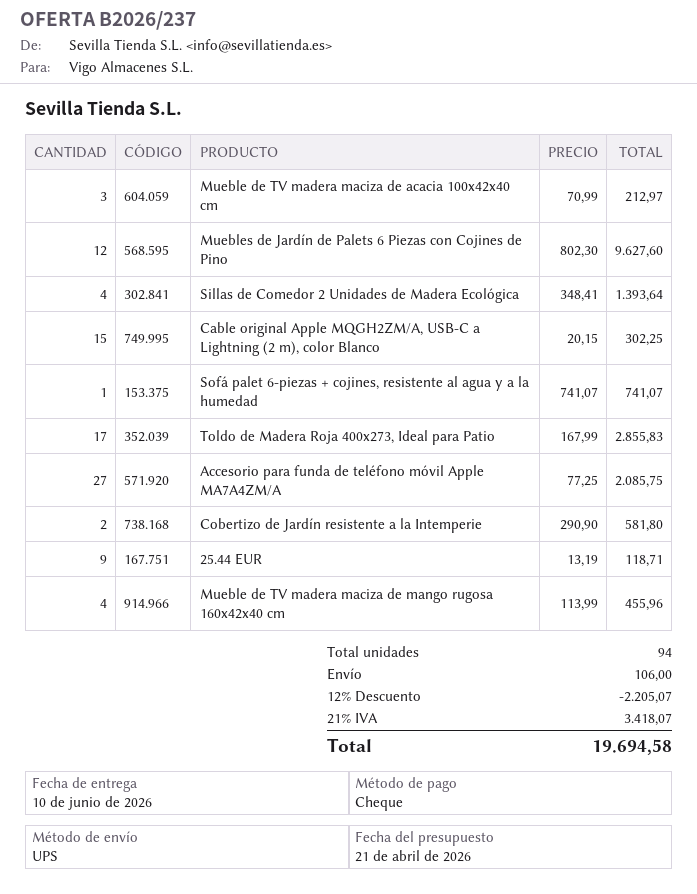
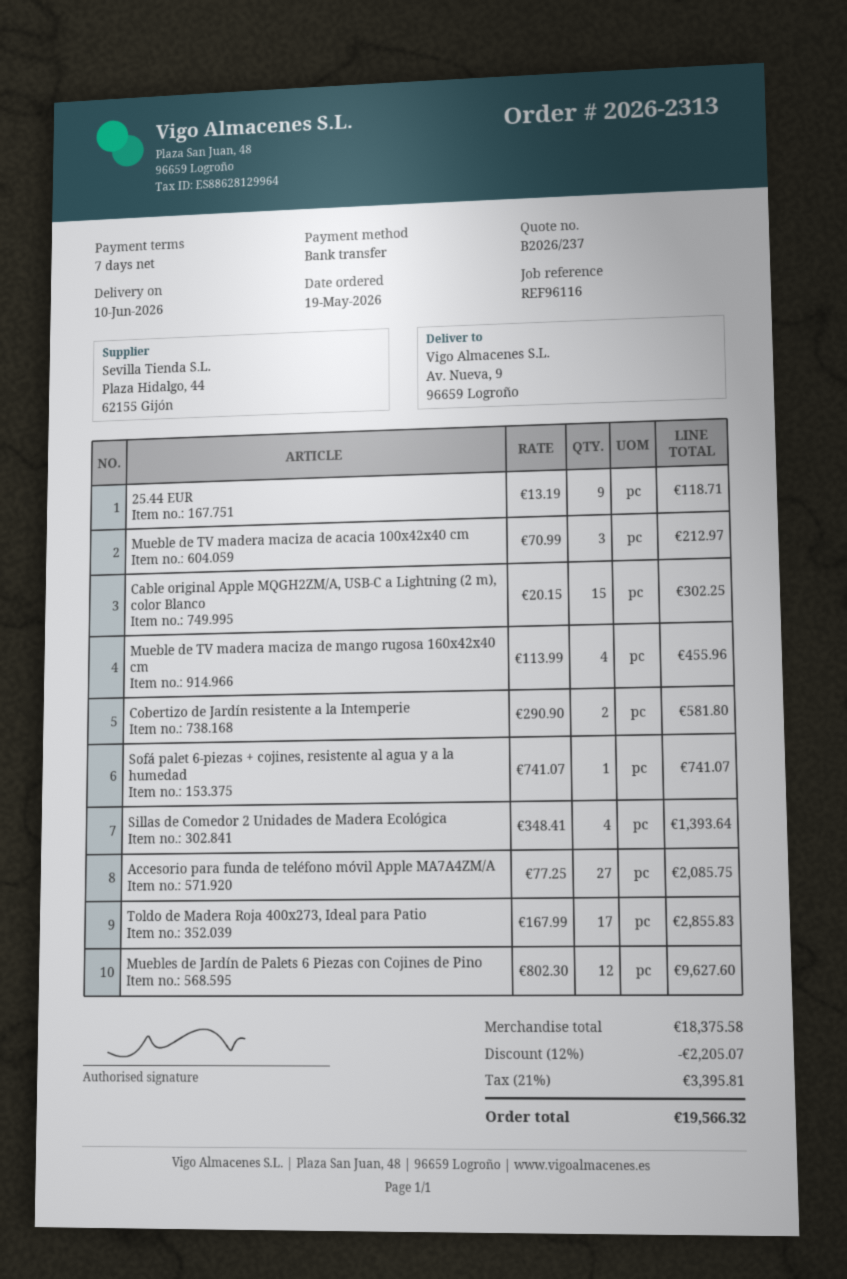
payment method: cheque -> bank transfer
shipping: 106.00 -> none
tax: 21% = 3418.07 -> 21% = 3395.81
total: 19694.58 -> 19566.32

